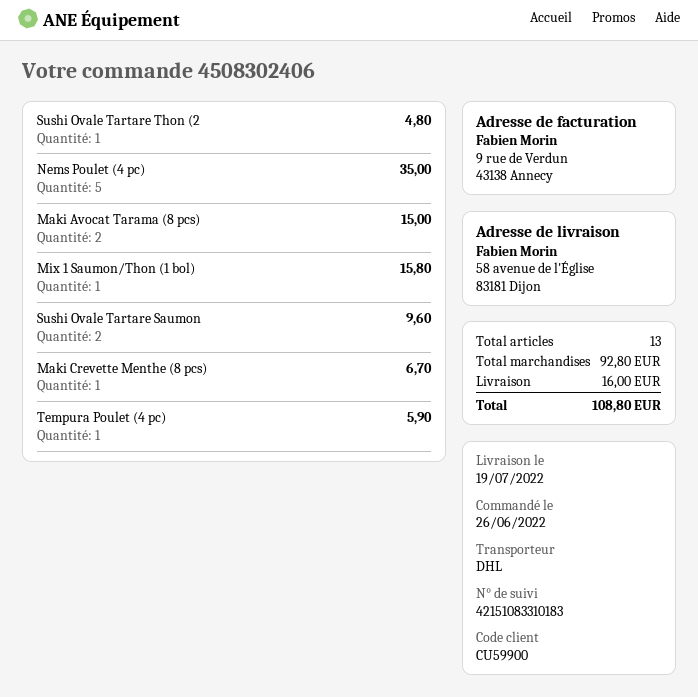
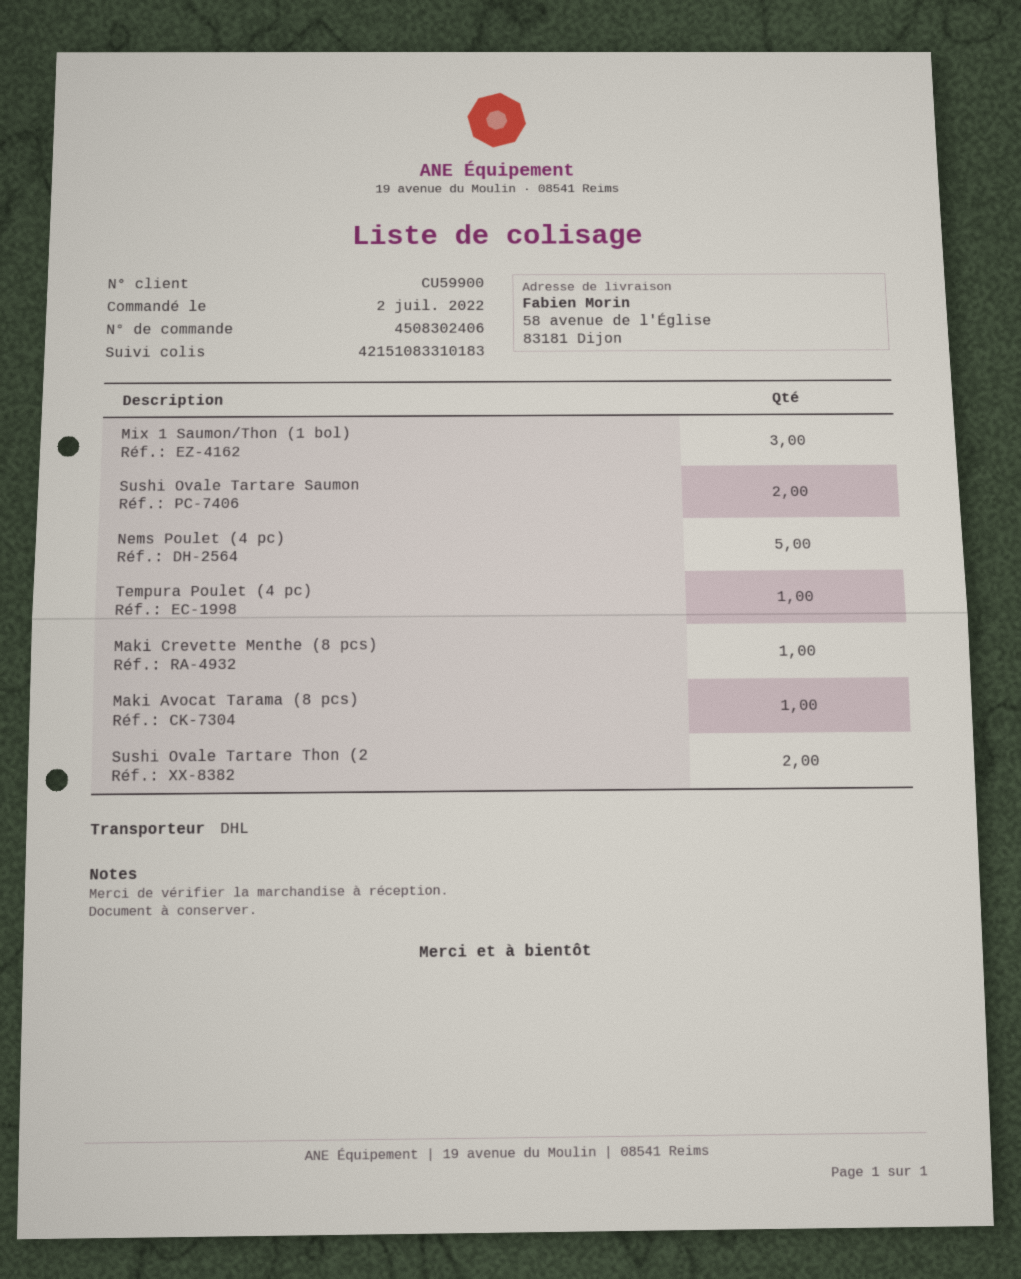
order date: 2022-06-26 -> 2022-07-02
Sushi Ovale Tartare Thon (2: 1 -> 2
Maki Avocat Tarama (8 pcs): 2 -> 1
Mix 1 Saumon/Thon (1 bol): 1 -> 3

